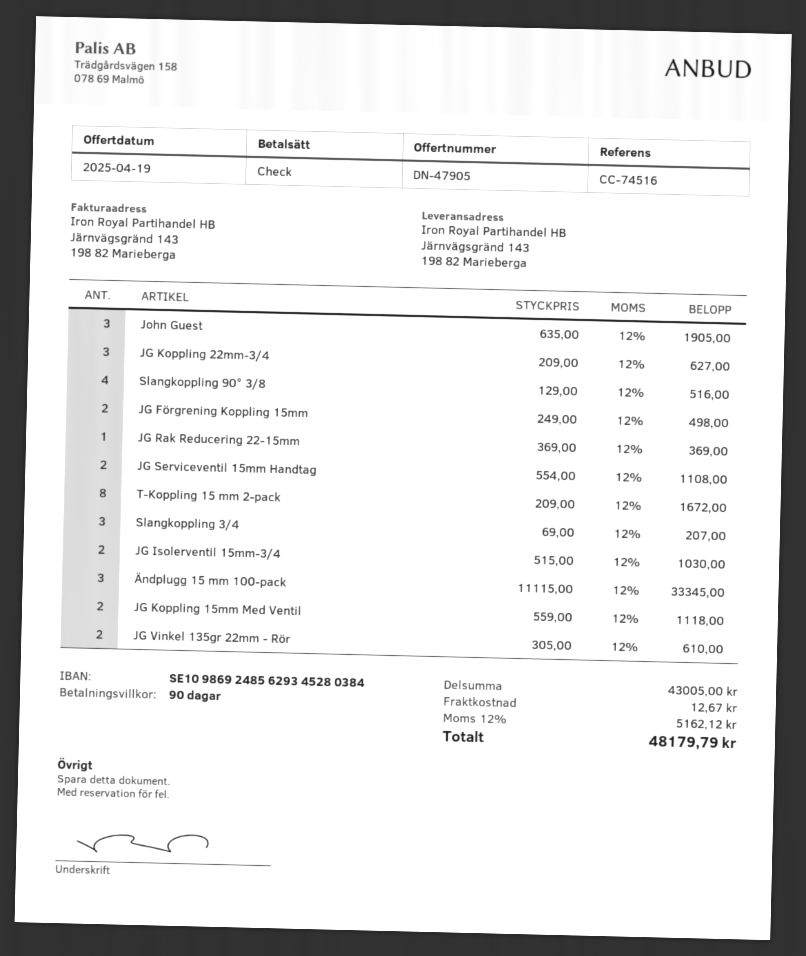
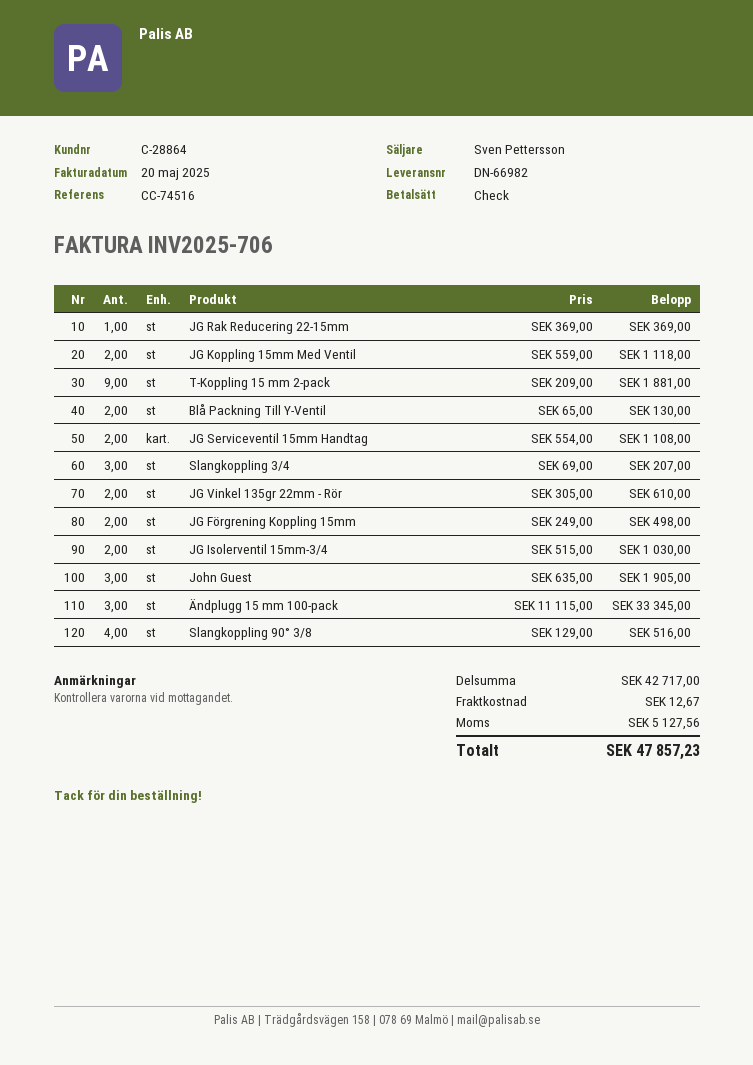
JG Koppling 22mm-3/4: 3 x 209.00 = 627.00 -> none
T-Koppling 15 mm 2-pack: 8 x 209.00 = 1672.00 -> 9 x 209.00 = 1881.00
Blå Packning Till Y-Ventil: none -> 2 x 65.00 = 130.00
subtotal: 43005.00 -> 42717.00
tax: 5162.12 -> 5127.56
total: 48179.79 -> 47857.23

